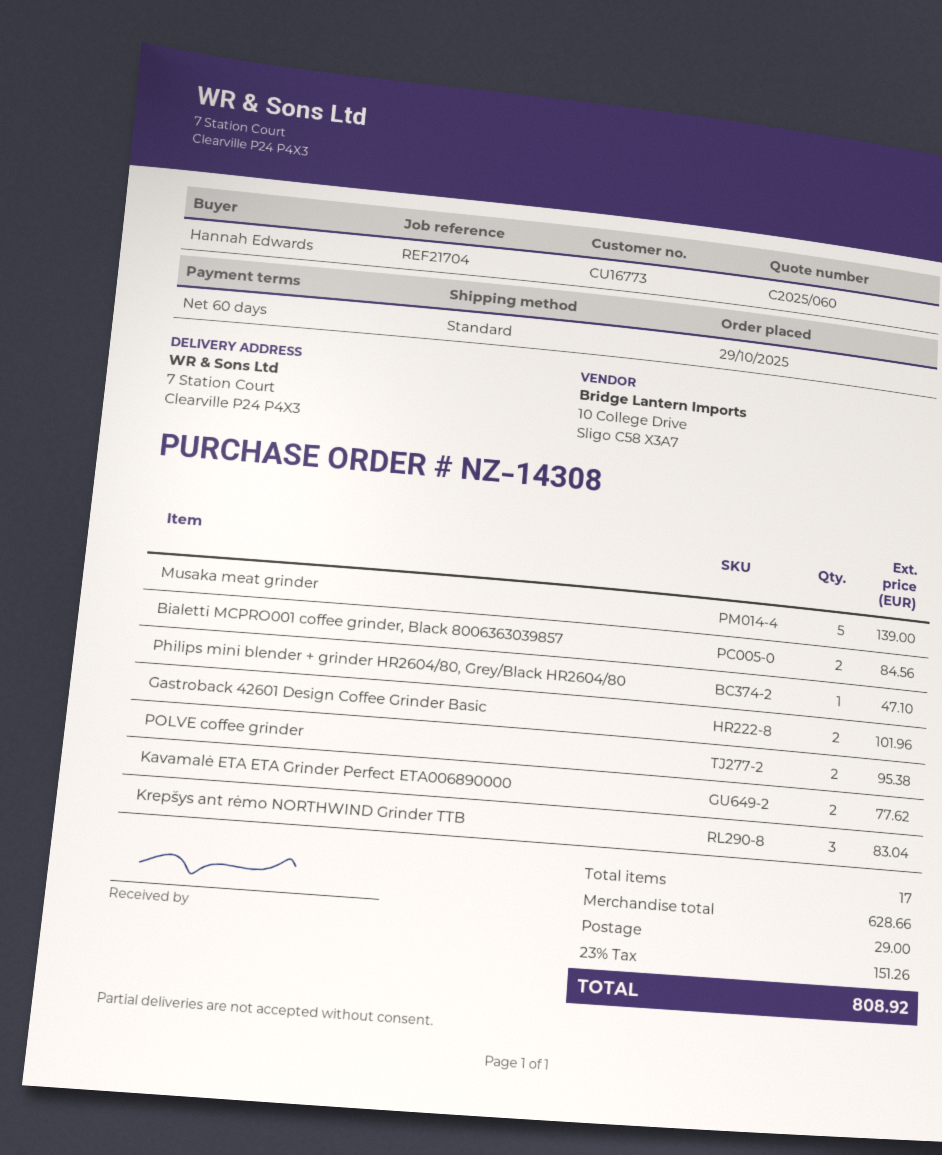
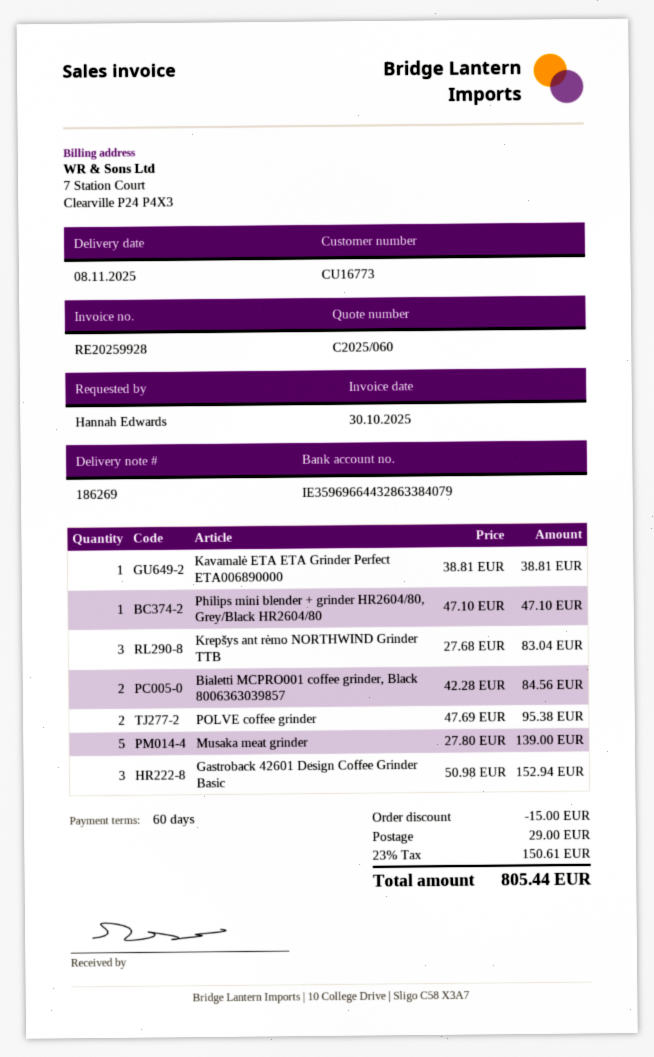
Gastroback 42601 Design Coffee Grinder Basic: 2 for 101.96 -> 3 for 152.94
Kavamalė ETA ETA Grinder Perfect ETA006890000: 2 for 77.62 -> 1 for 38.81
discount: none -> 15.00
tax: 23% = 151.26 -> 23% = 150.61
total: 808.92 -> 805.44

